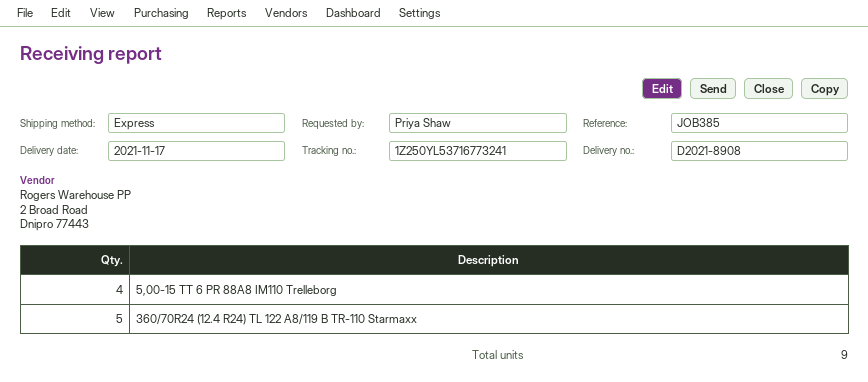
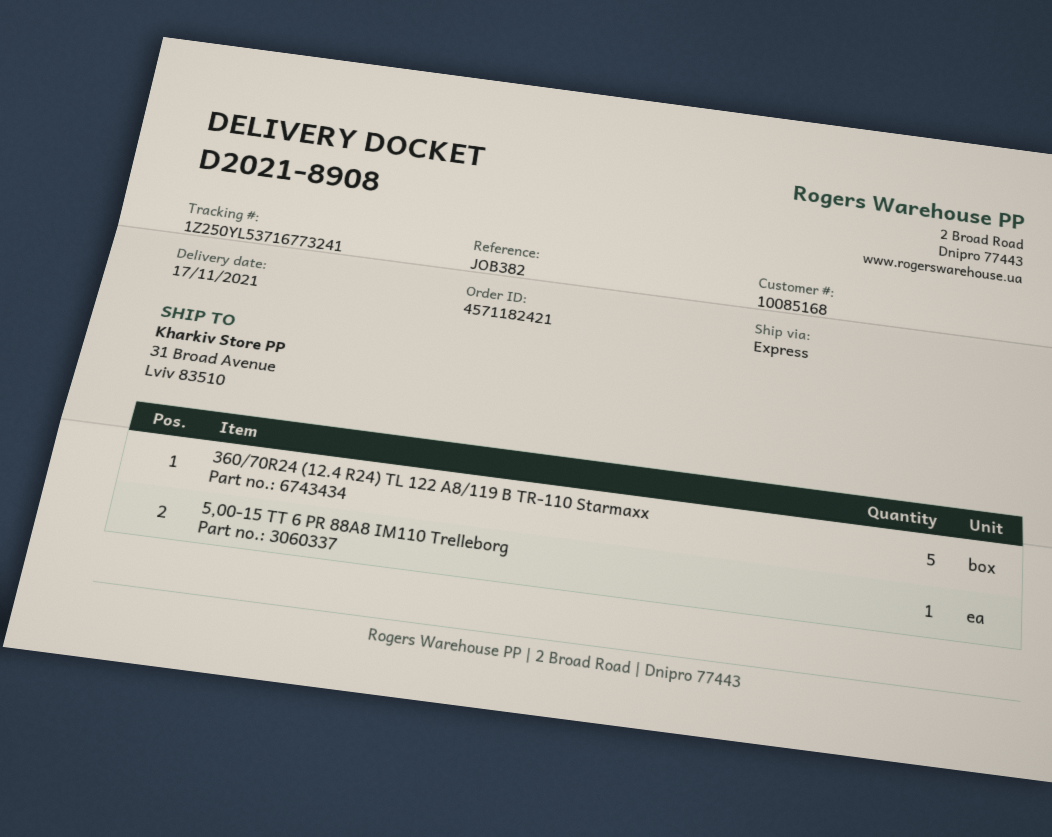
reference: JOB385 -> JOB382
5,00-15 TT 6 PR 88A8 IM110 Trelleborg: 4 -> 1

